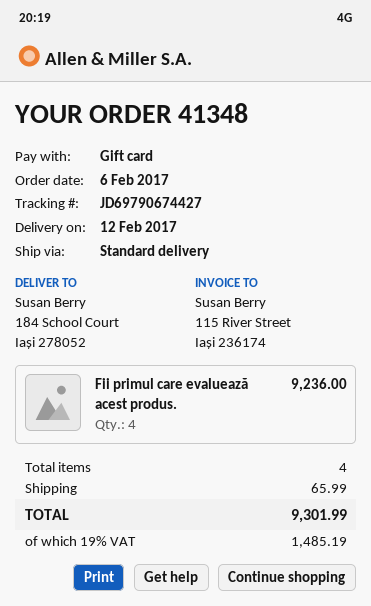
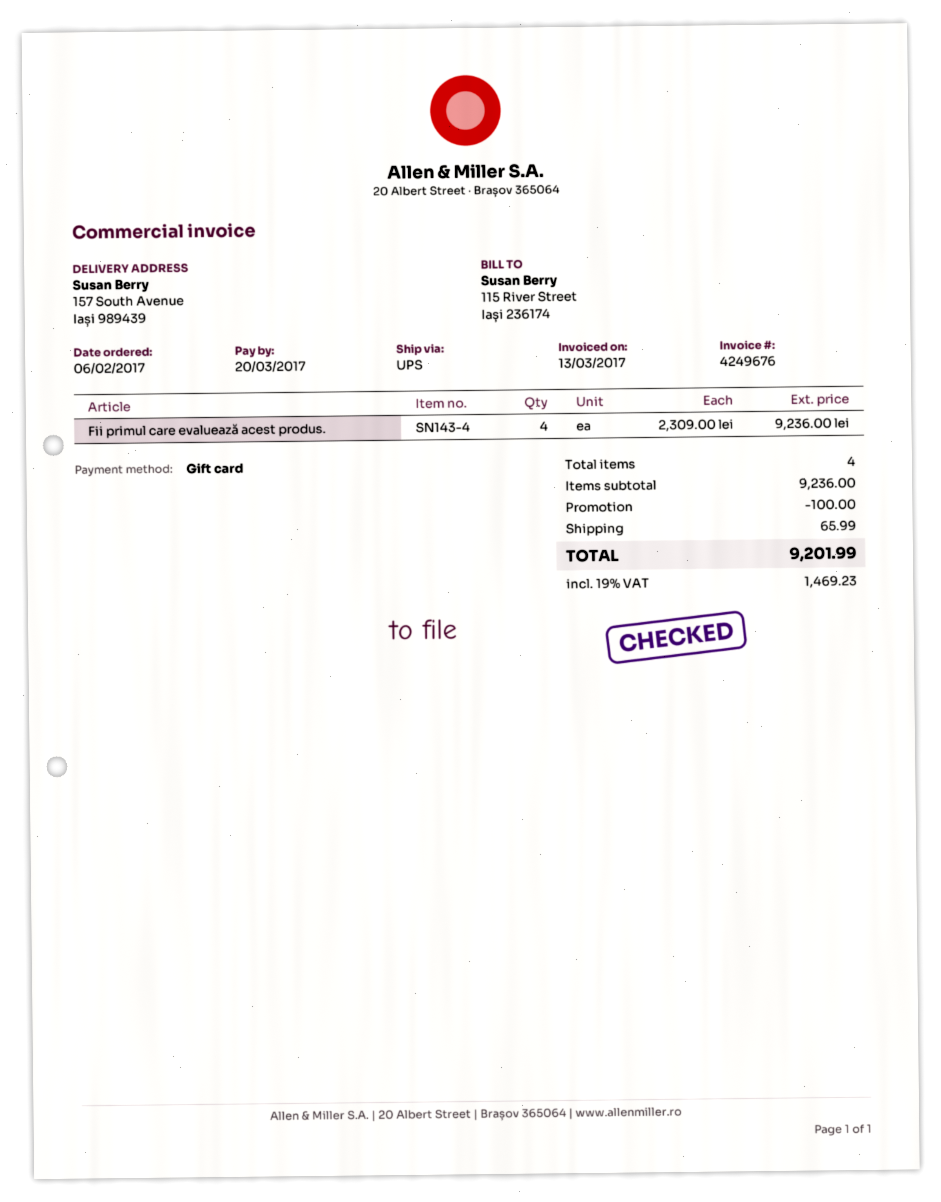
shipping method: standard -> UPS
ship to: 184 School Court, Iași 278052 -> 157 South Avenue, Iași 989439
discount: none -> 100.00
tax: 19% = 1485.19 -> 19% = 1469.23
total: 9301.99 -> 9201.99

